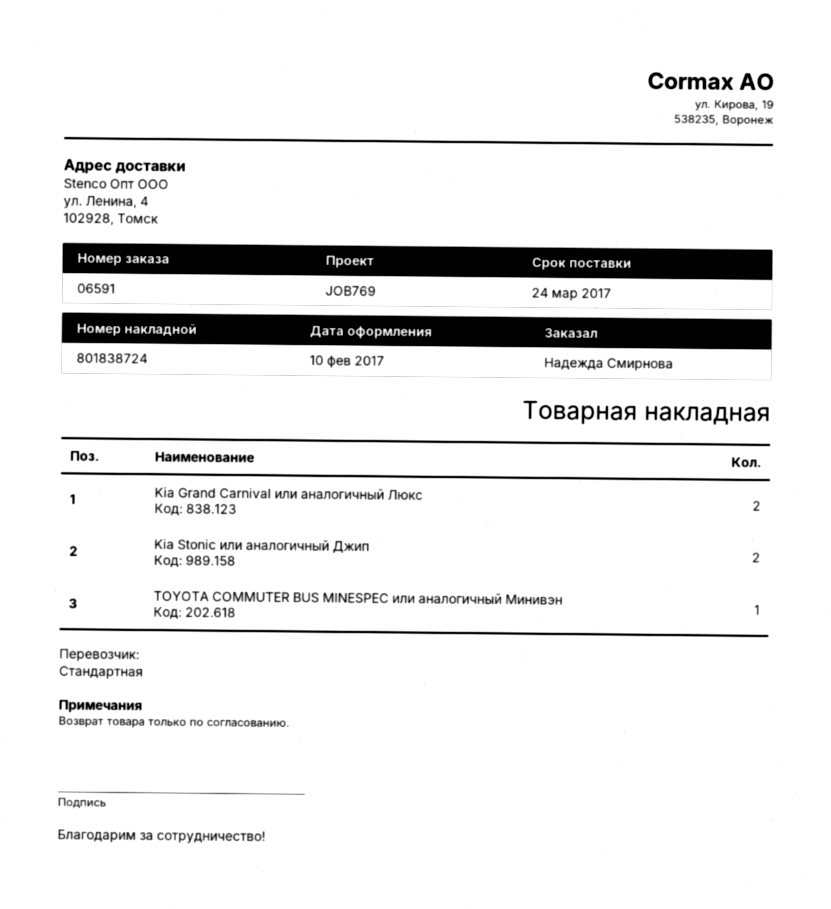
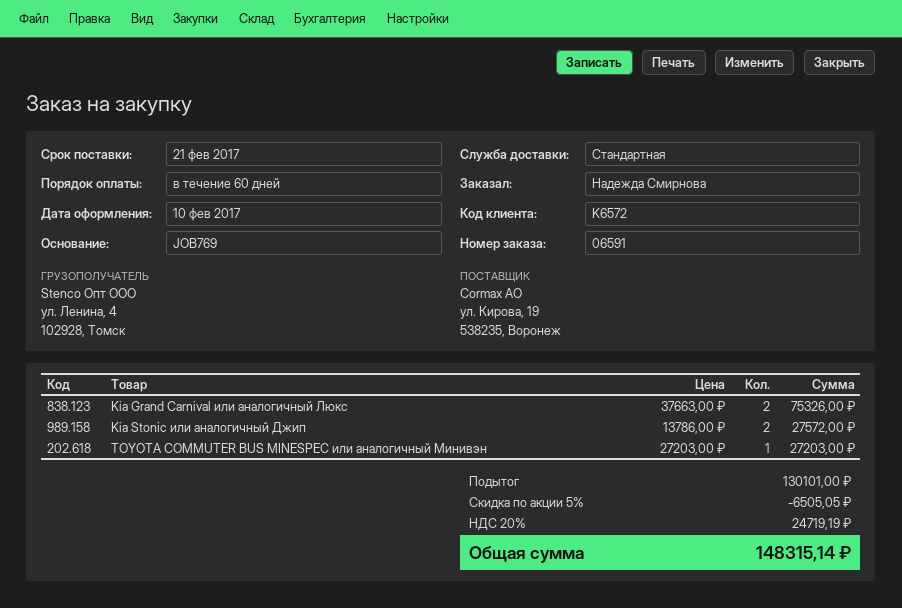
delivery date: 2017-03-24 -> 2017-02-21

